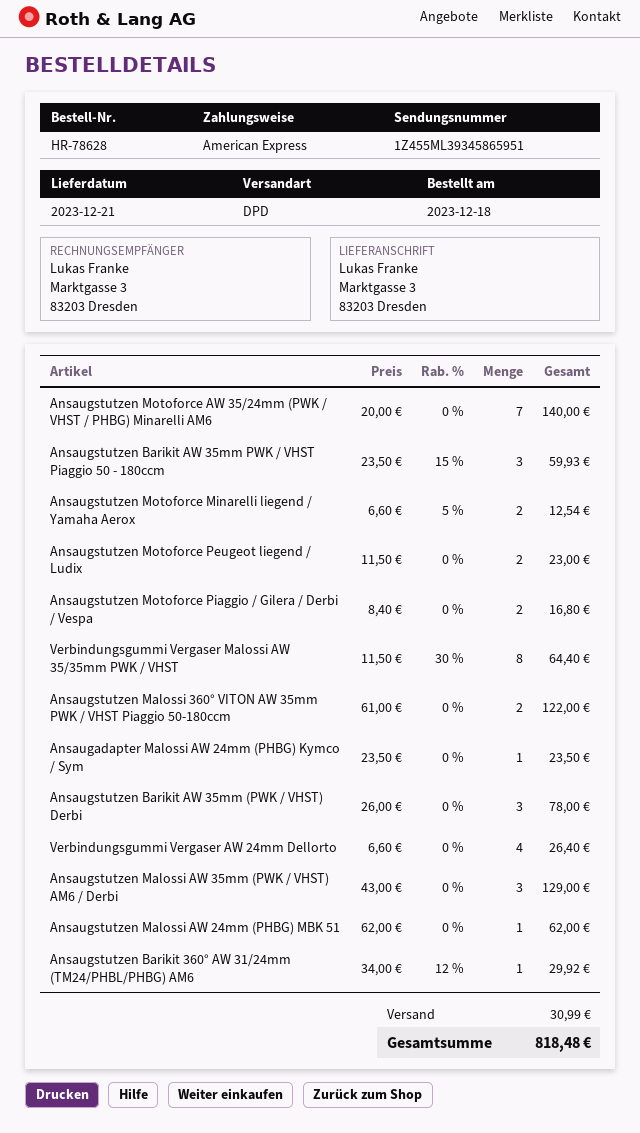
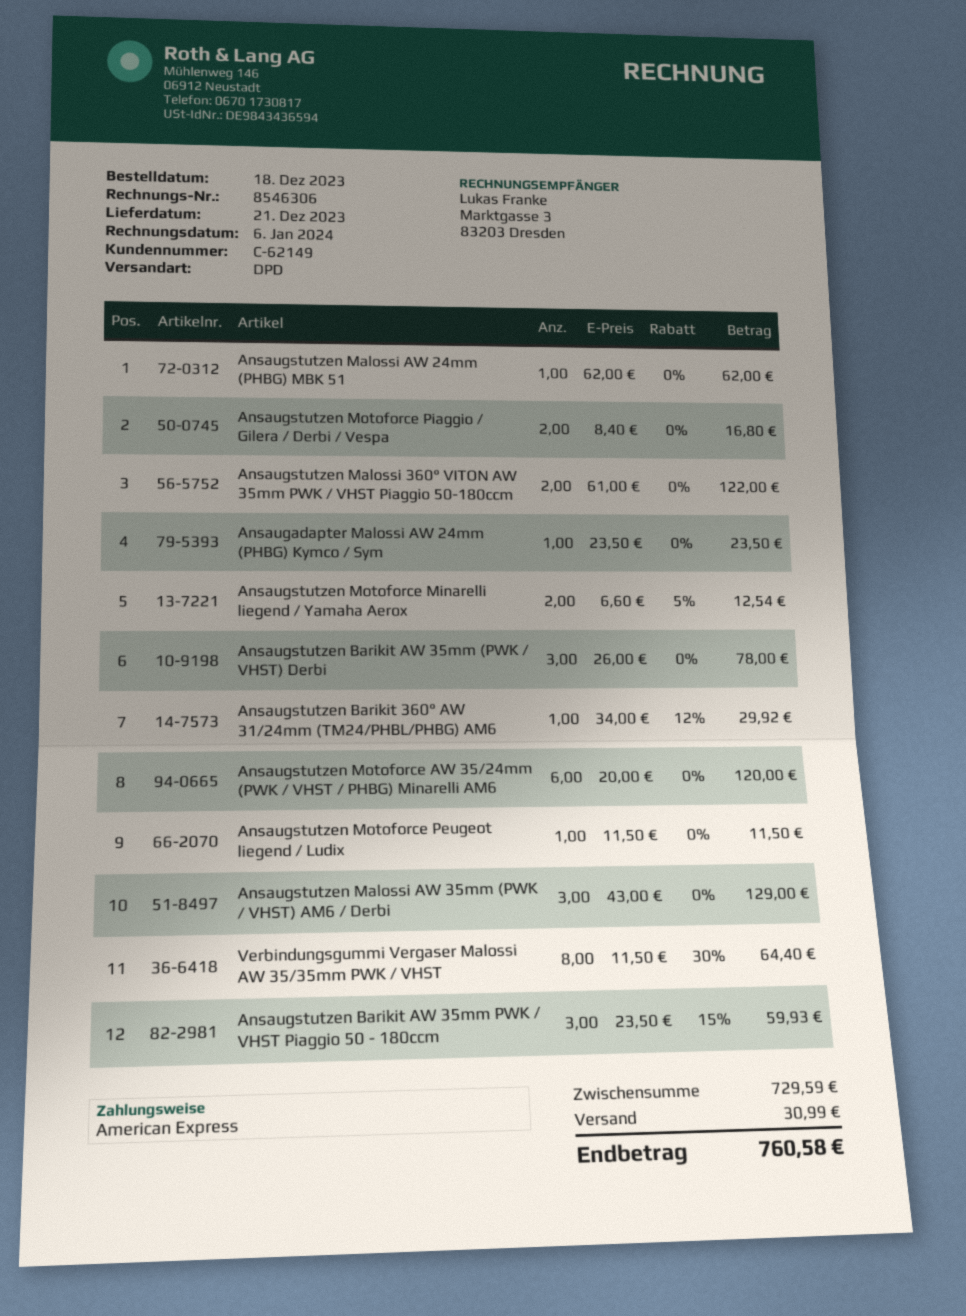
Ansaugstutzen Motoforce AW 35/24mm (PWK / VHST / PHBG) Minarelli AM6: 7 x 20.00 = 140.00 -> 6 x 20.00 = 120.00
Ansaugstutzen Motoforce Peugeot liegend / Ludix: 2 x 11.50 = 23.00 -> 1 x 11.50 = 11.50
Verbindungsgummi Vergaser AW 24mm Dellorto: 4 x 6.60 = 26.40 -> none
total: 818.48 -> 760.58

